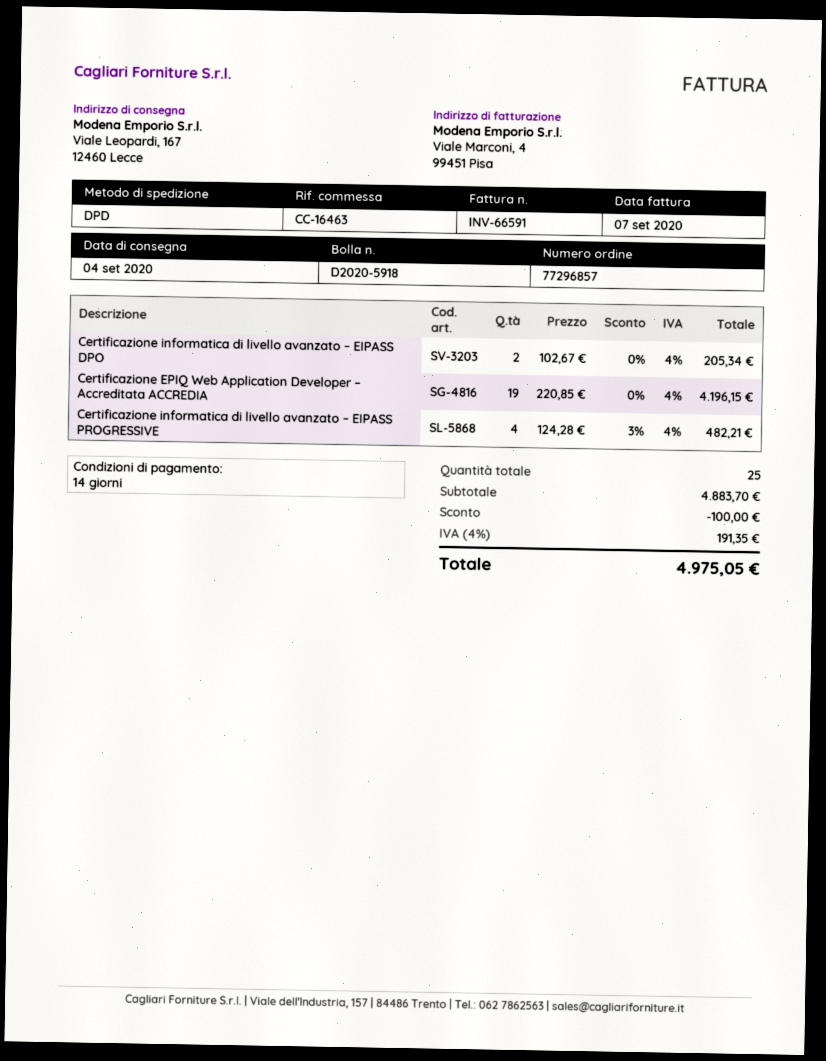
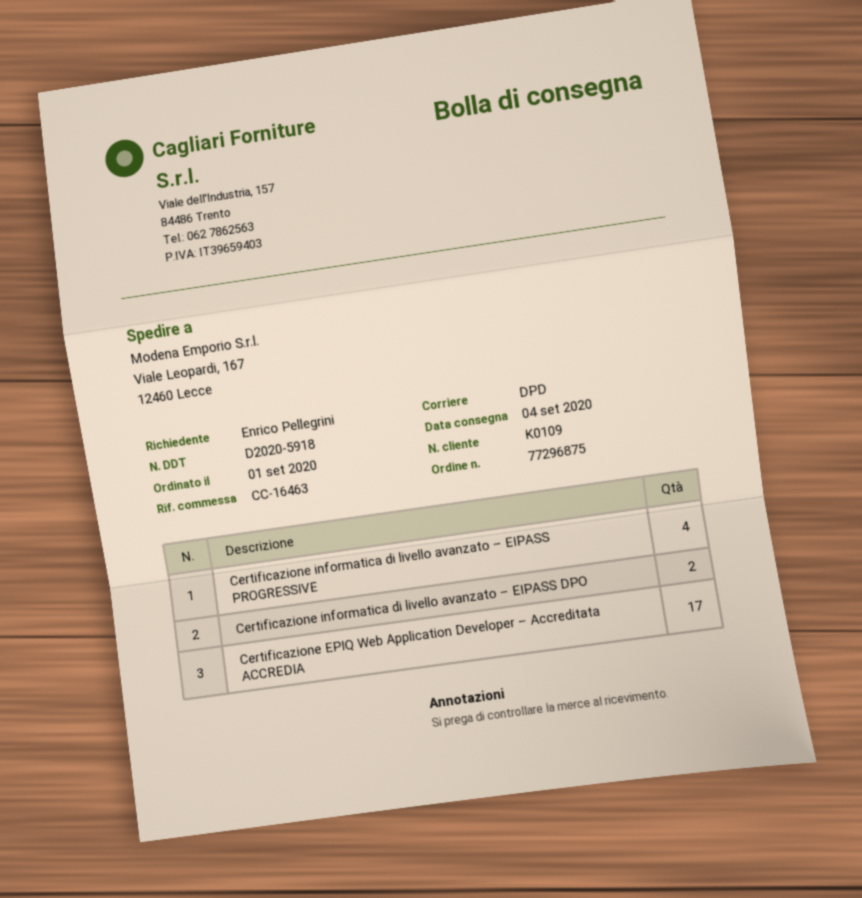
order number: 77296857 -> 77296875
Certificazione EPIQ Web Application Developer – Accreditata ACCREDIA: 19 -> 17

